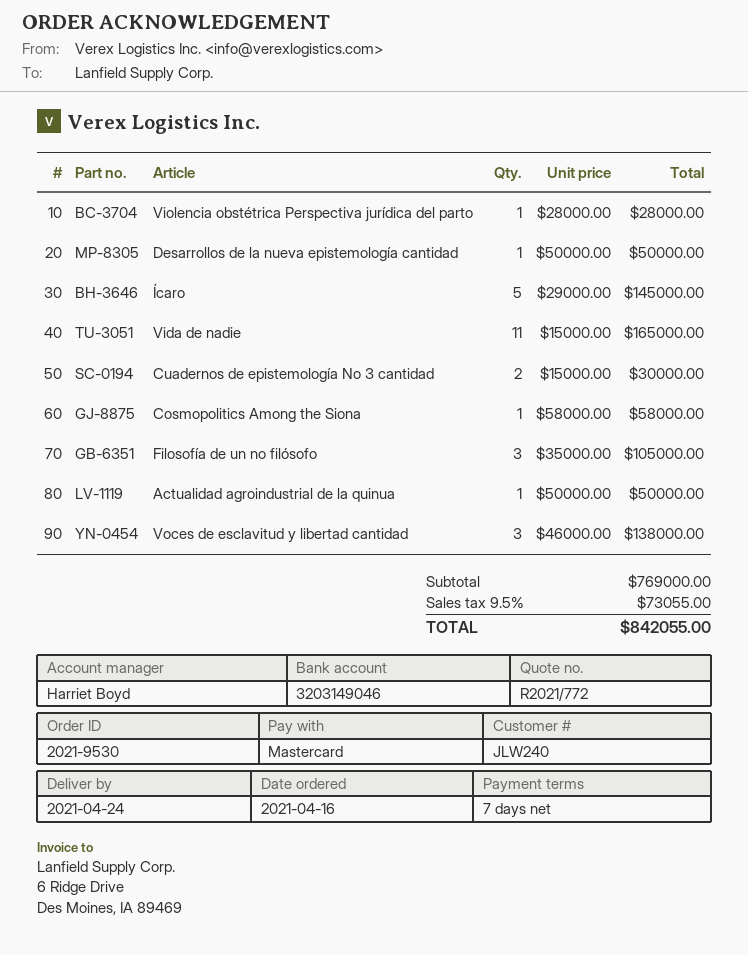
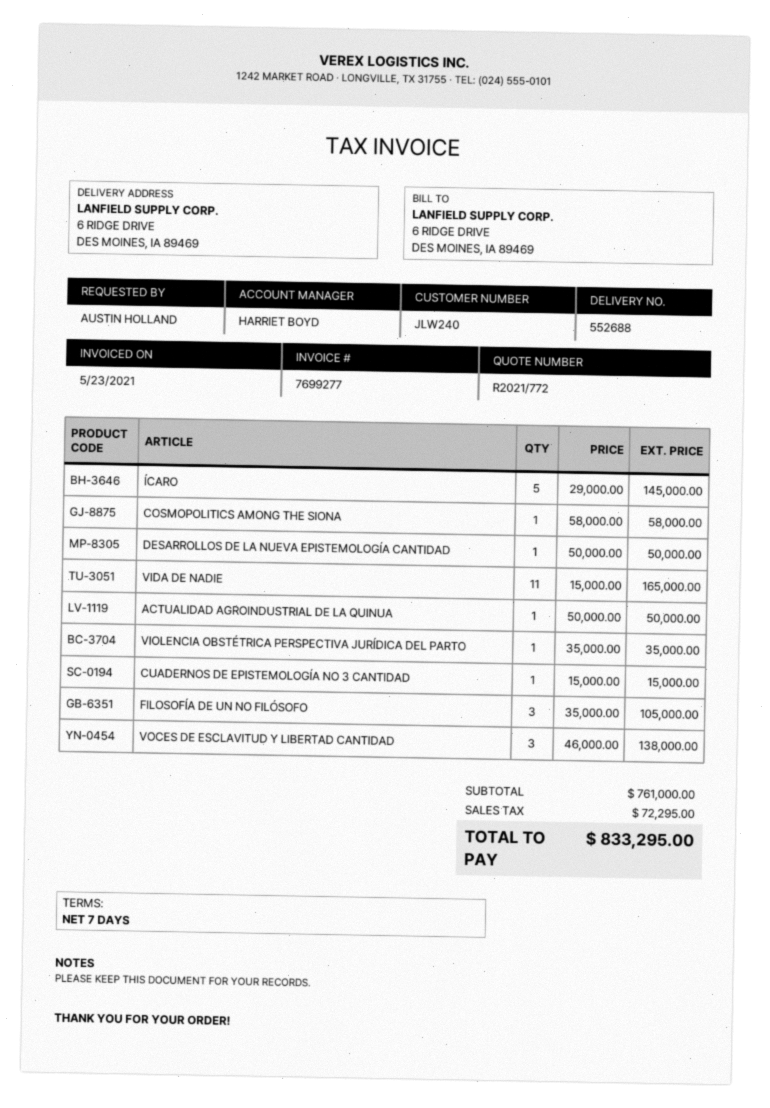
Violencia obstétrica Perspectiva jurídica del parto: 1 x 28000.00 = 28000.00 -> 1 x 35000.00 = 35000.00
Cuadernos de epistemología No 3 cantidad: 2 x 15000.00 = 30000.00 -> 1 x 15000.00 = 15000.00
subtotal: 769000.00 -> 761000.00
tax: 73055.00 -> 72295.00
total: 842055.00 -> 833295.00

